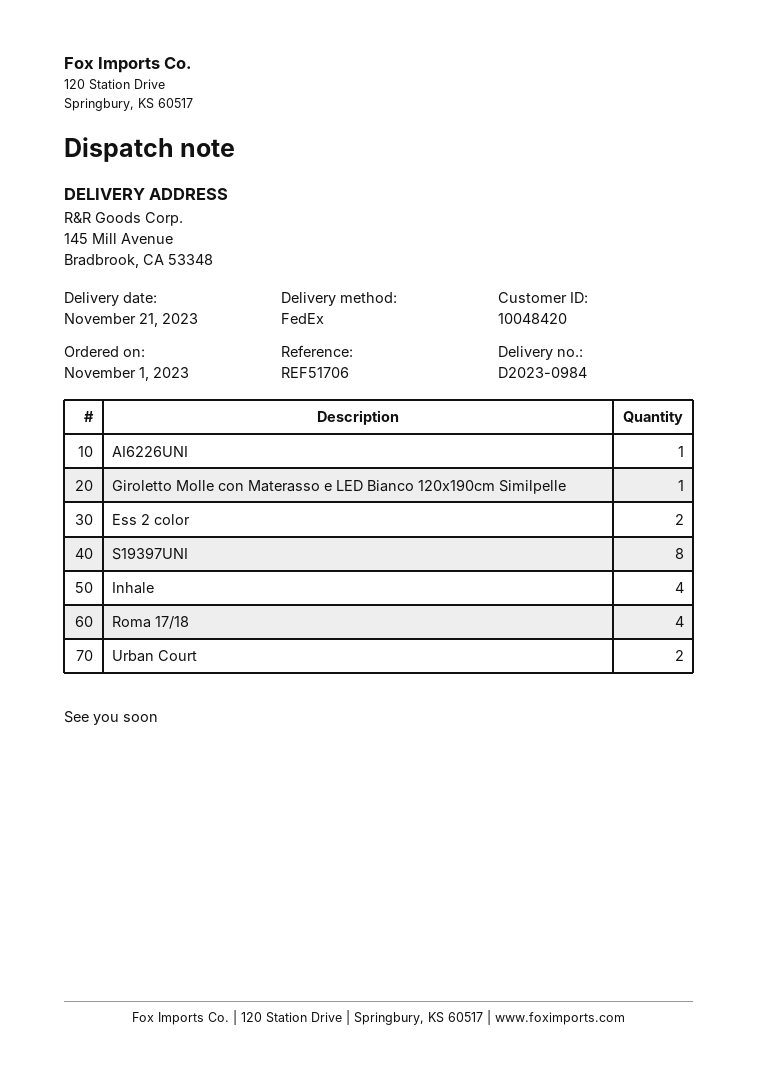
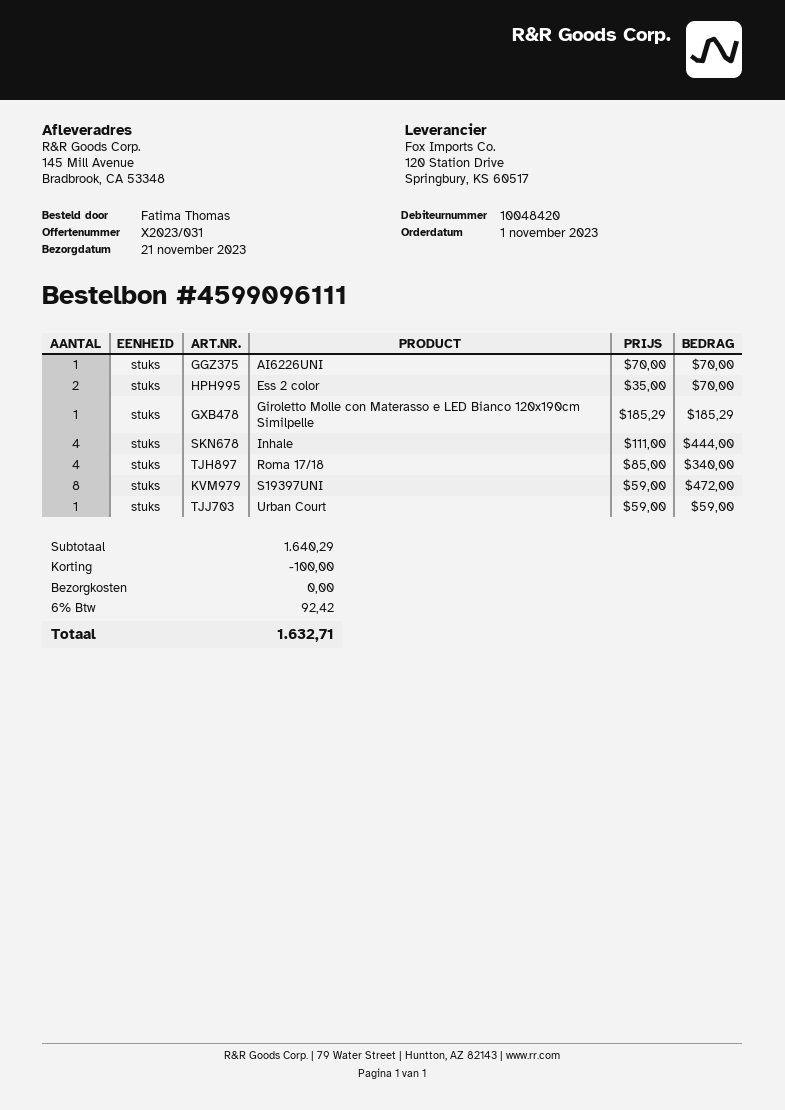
Urban Court: 2 -> 1

